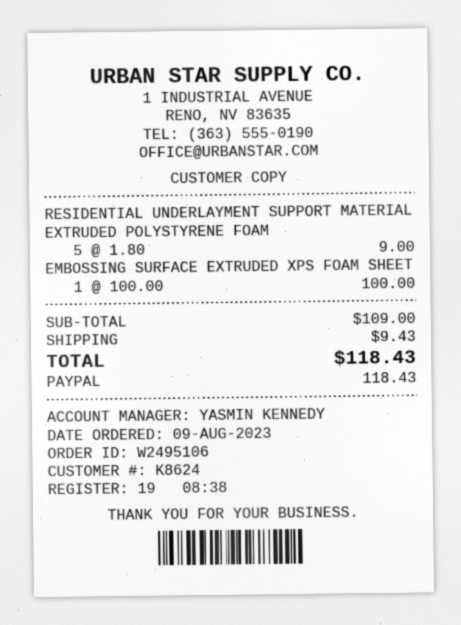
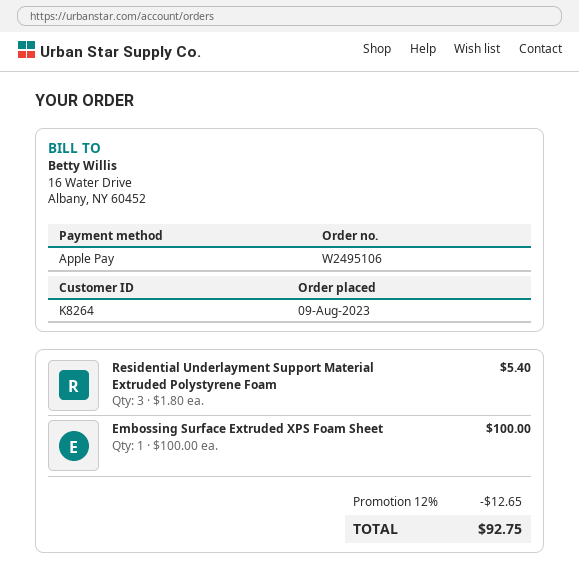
customer number: K8624 -> K8264
payment method: PayPal -> Apple Pay
RESIDENTIAL UNDERLAYMENT SUPPORT MATERIAL EXTRUDED POLYSTYRENE FOAM: 5 x 1.80 = 9.00 -> 3 x 1.80 = 5.40
discount: none -> 12% = 12.65
shipping: 9.43 -> none
total: 118.43 -> 92.75

